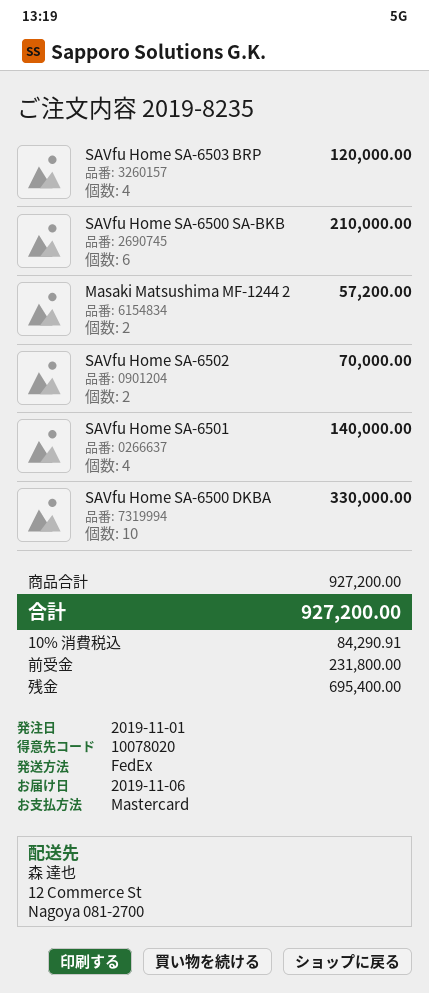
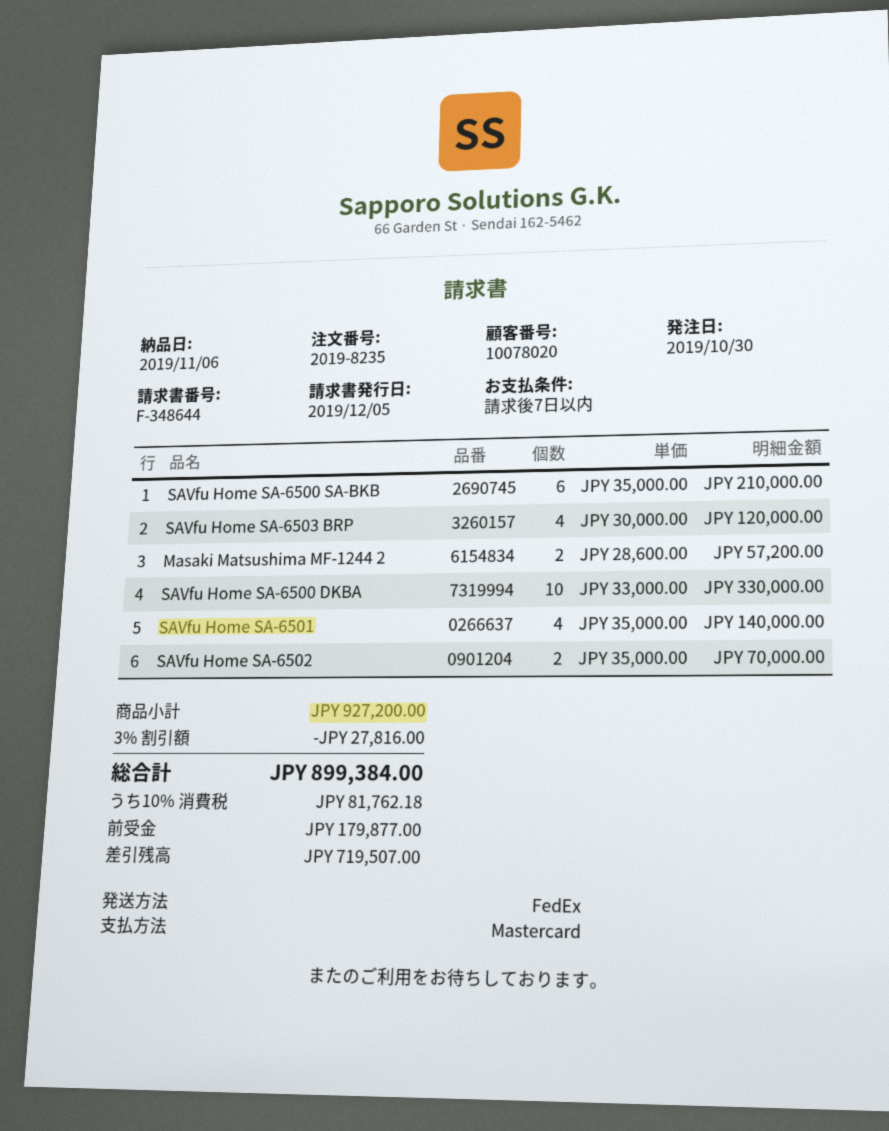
order date: 2019-11-01 -> 2019-10-30
discount: none -> 3% = 27816.00
tax: 10% = 84290.91 -> 10% = 81762.18
total: 927200.00 -> 899384.00
deposit: 231800.00 -> 179877.00
balance: 695400.00 -> 719507.00

